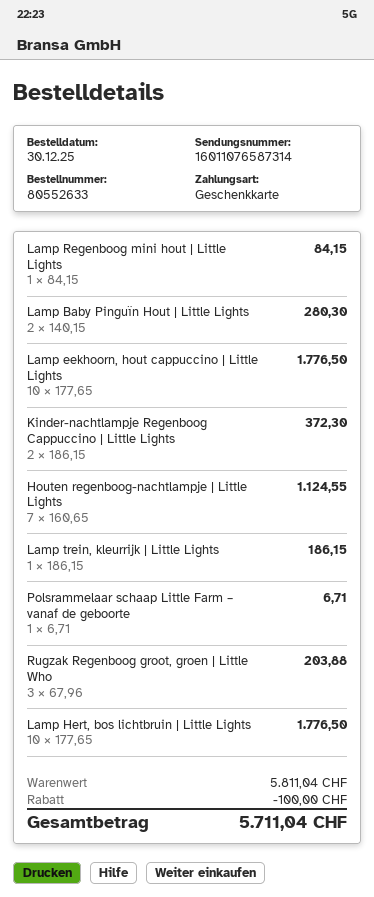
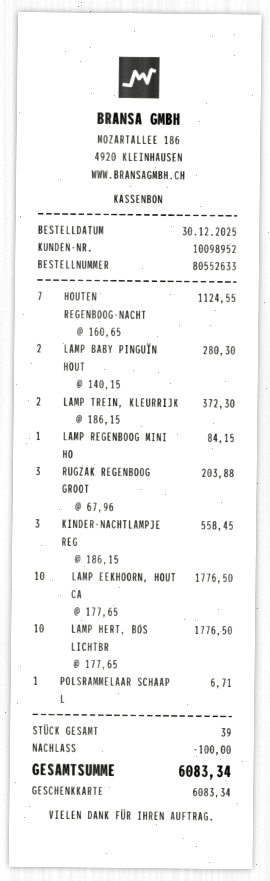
Kinder-nachtlampje Regenboog Cappuccino | Little Lights: 2 x 186.15 = 372.30 -> 3 x 186.15 = 558.45
Lamp trein, kleurrijk | Little Lights: 1 x 186.15 = 186.15 -> 2 x 186.15 = 372.30
total: 5711.04 -> 6083.34

